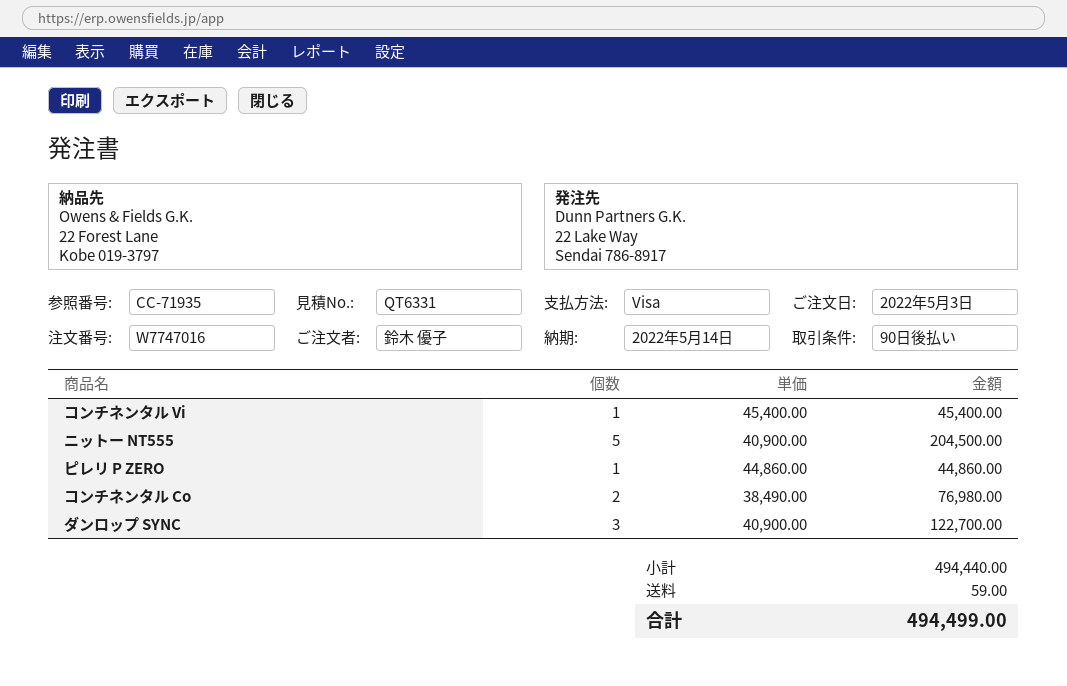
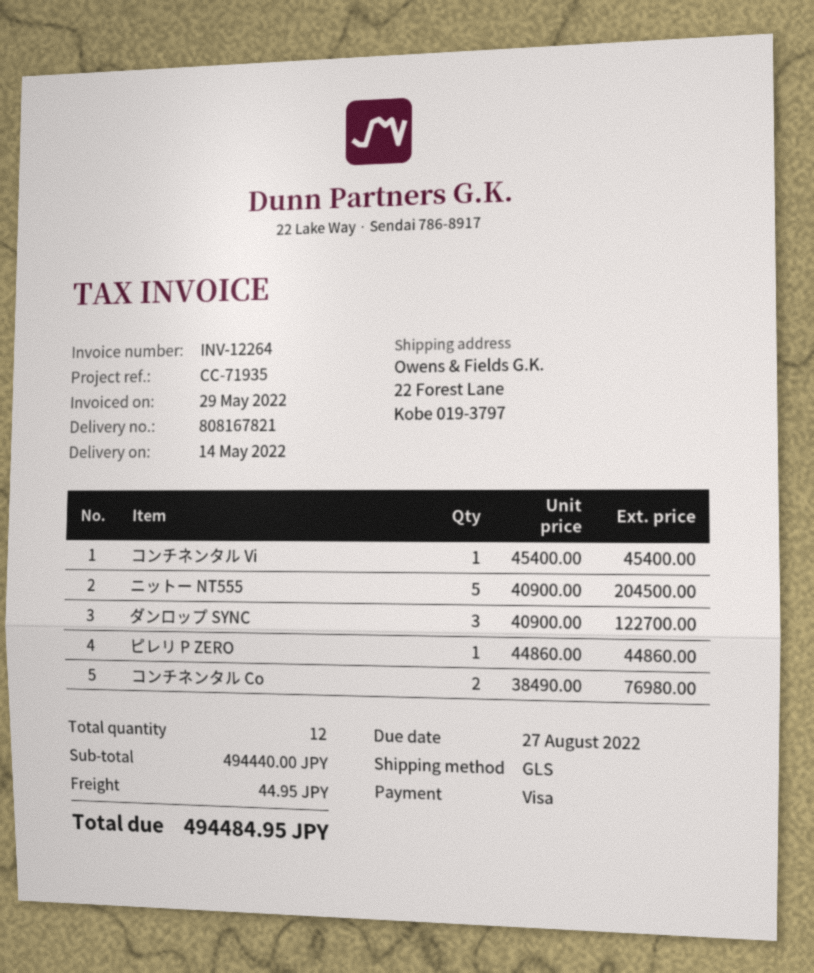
shipping: 59.00 -> 44.95
total: 494499.00 -> 494484.95

